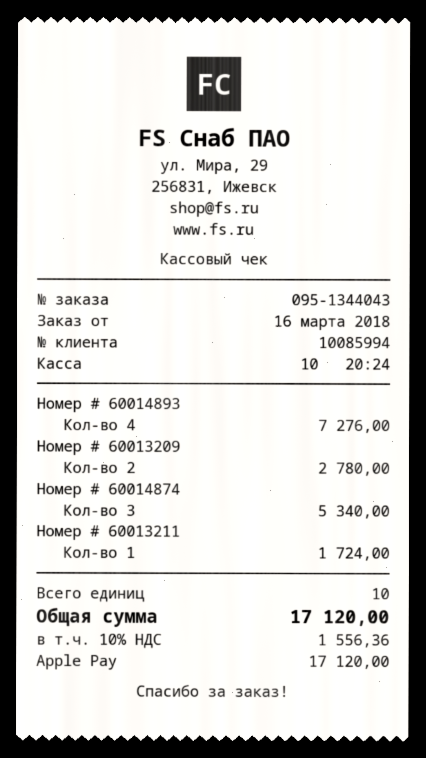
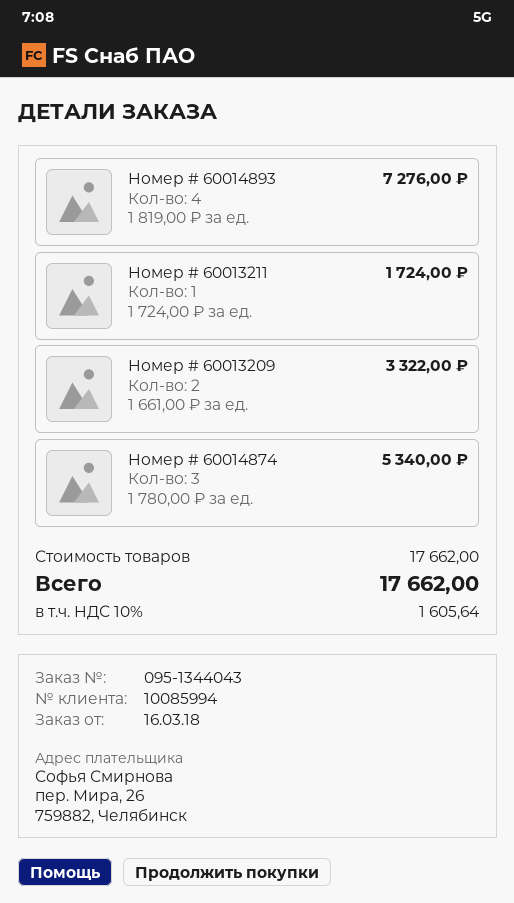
Номер # 60013209: 2 for 2780.00 -> 2 for 3322.00
tax: 10% = 1556.36 -> 10% = 1605.64
total: 17120.00 -> 17662.00

